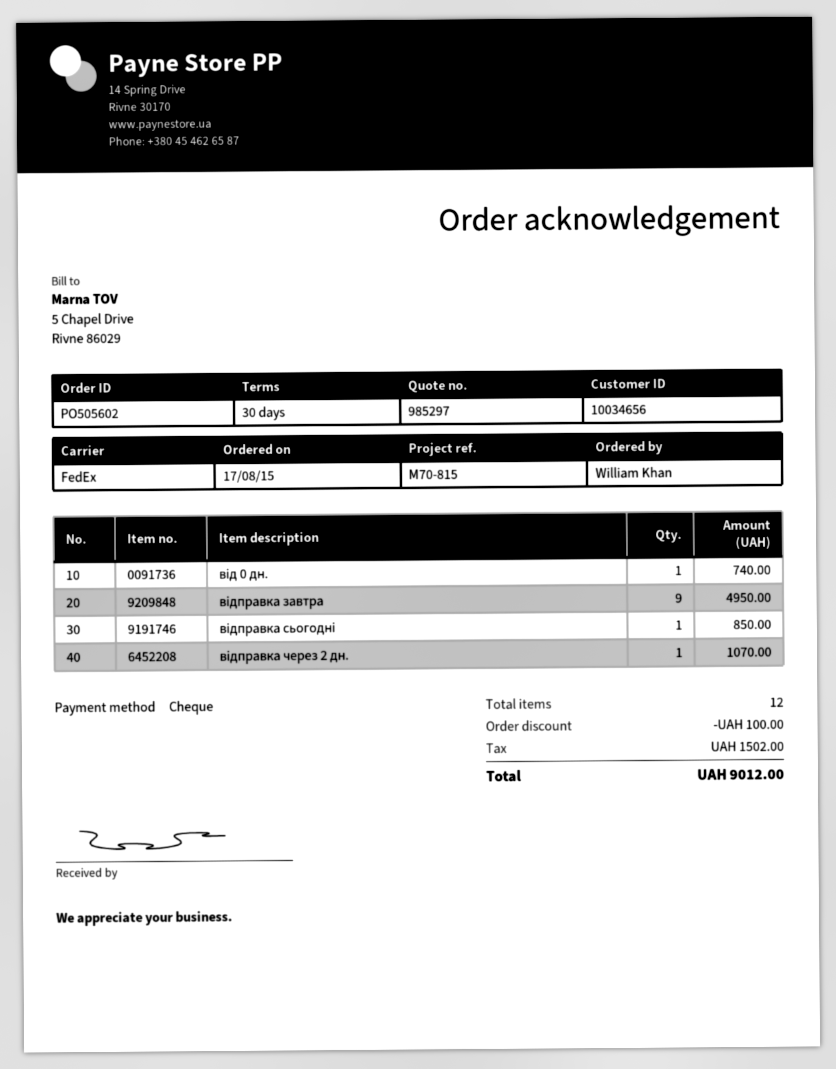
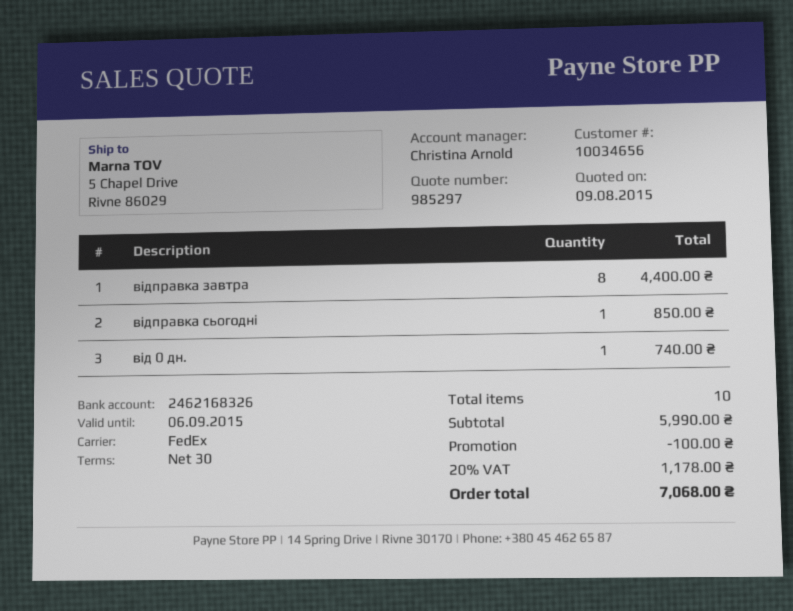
відправка завтра: 9 for 4950.00 -> 8 for 4400.00
відправка через 2 дн.: 1 for 1070.00 -> none
total quantity: 12 -> 10
tax: 1502.00 -> 1178.00
total: 9012.00 -> 7068.00

